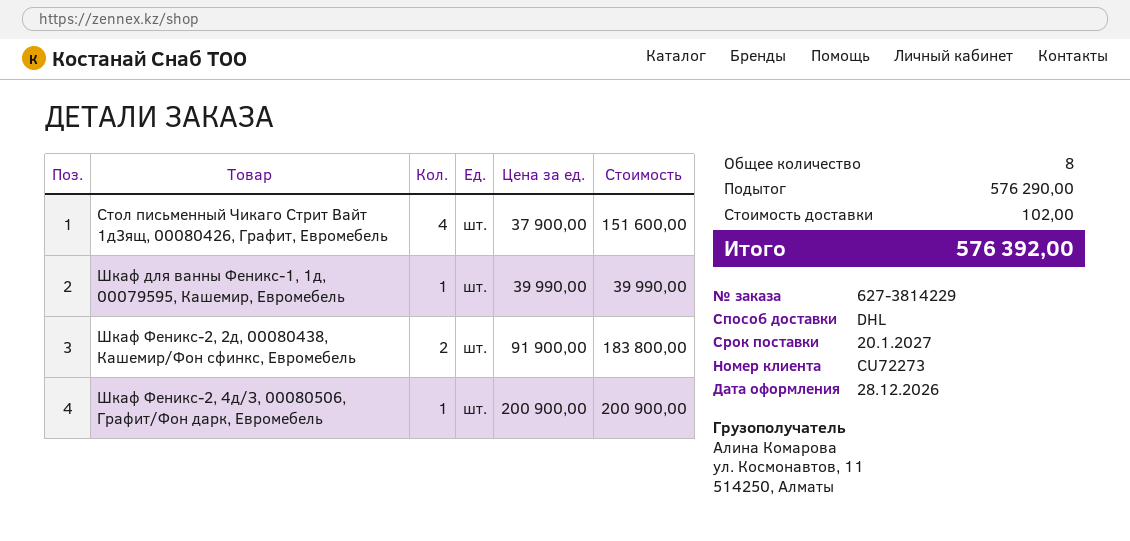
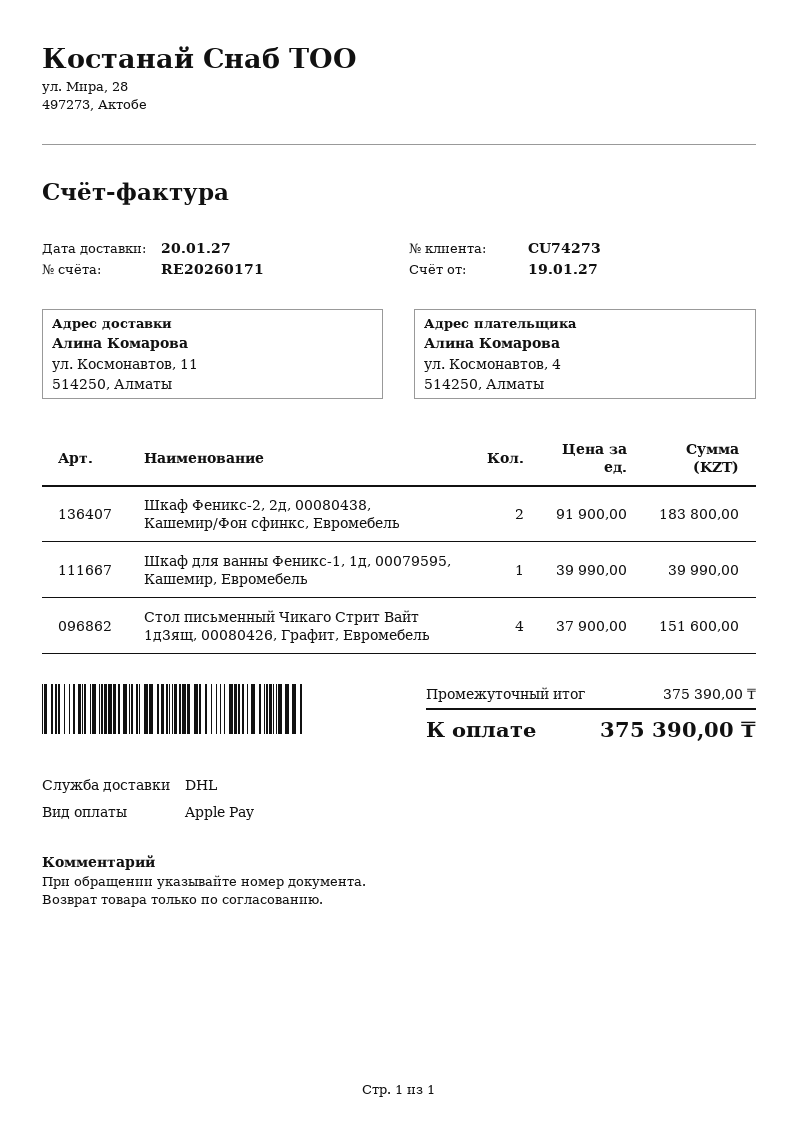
customer number: CU72273 -> CU74273
Шкаф Феникс-2, 4д/З, 00080506, Графит/Фон дарк, Евромебель: 1 x 200900.00 = 200900.00 -> none
subtotal: 576290.00 -> 375390.00
shipping: 102.00 -> none
total: 576392.00 -> 375390.00

